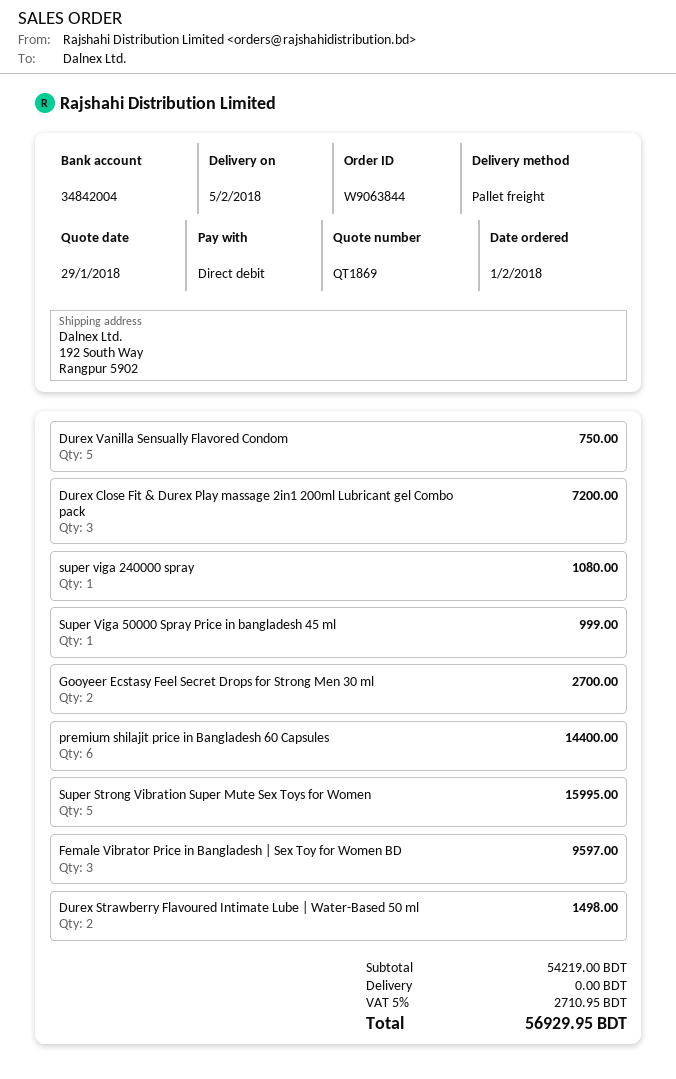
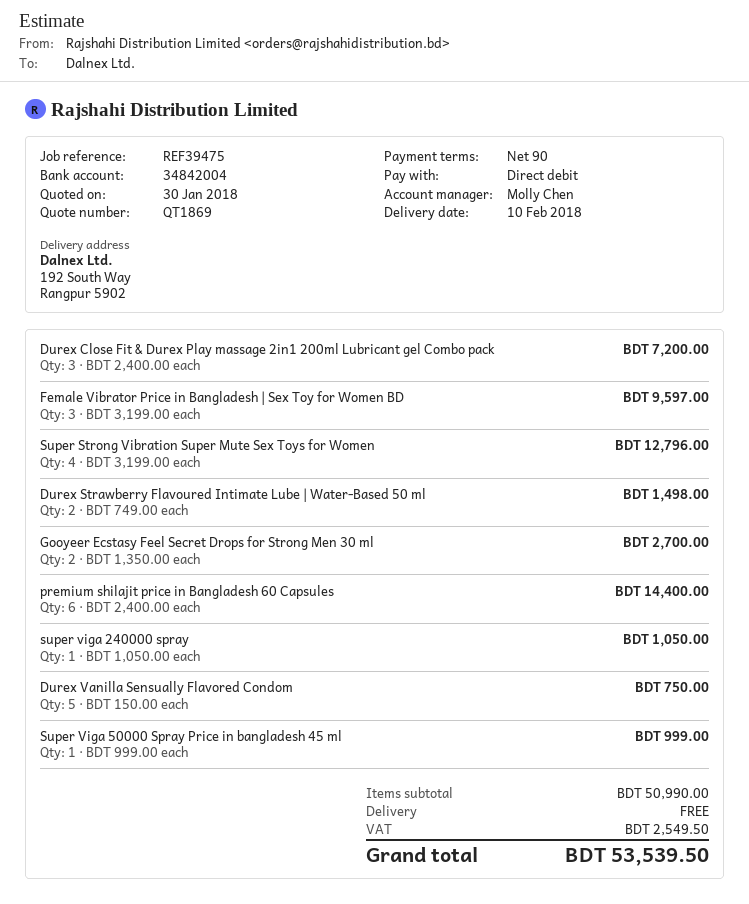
quote date: 2018-01-29 -> 2018-01-30
delivery date: 2018-02-05 -> 2018-02-10
super viga 240000 spray: 1 for 1080.00 -> 1 for 1050.00
Super Strong Vibration Super Mute Sex Toys for Women: 5 for 15995.00 -> 4 for 12796.00
subtotal: 54219.00 -> 50990.00
tax: 2710.95 -> 2549.50
total: 56929.95 -> 53539.50

